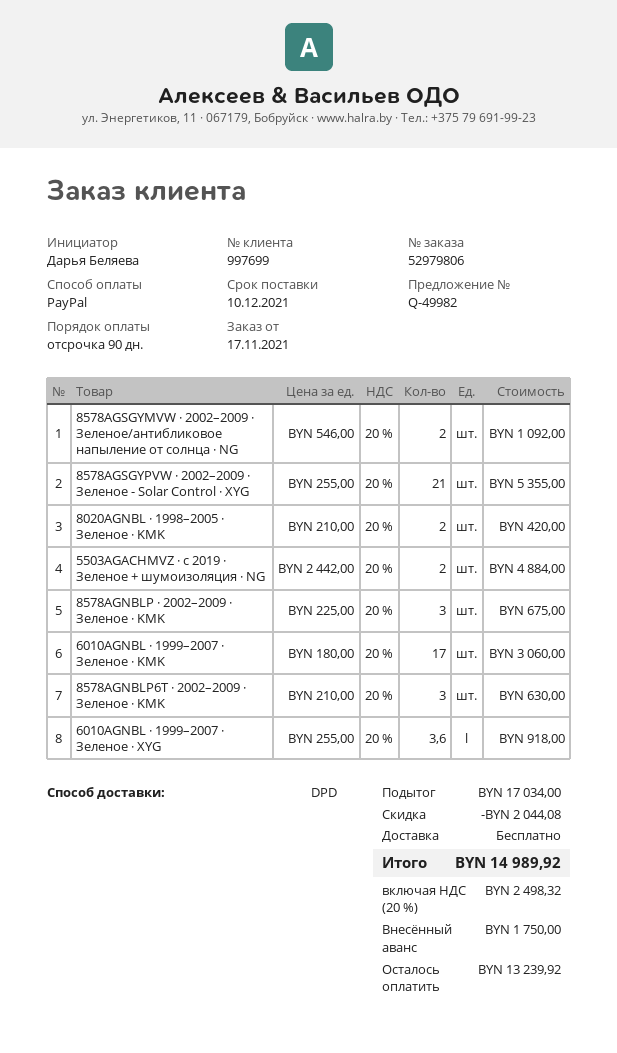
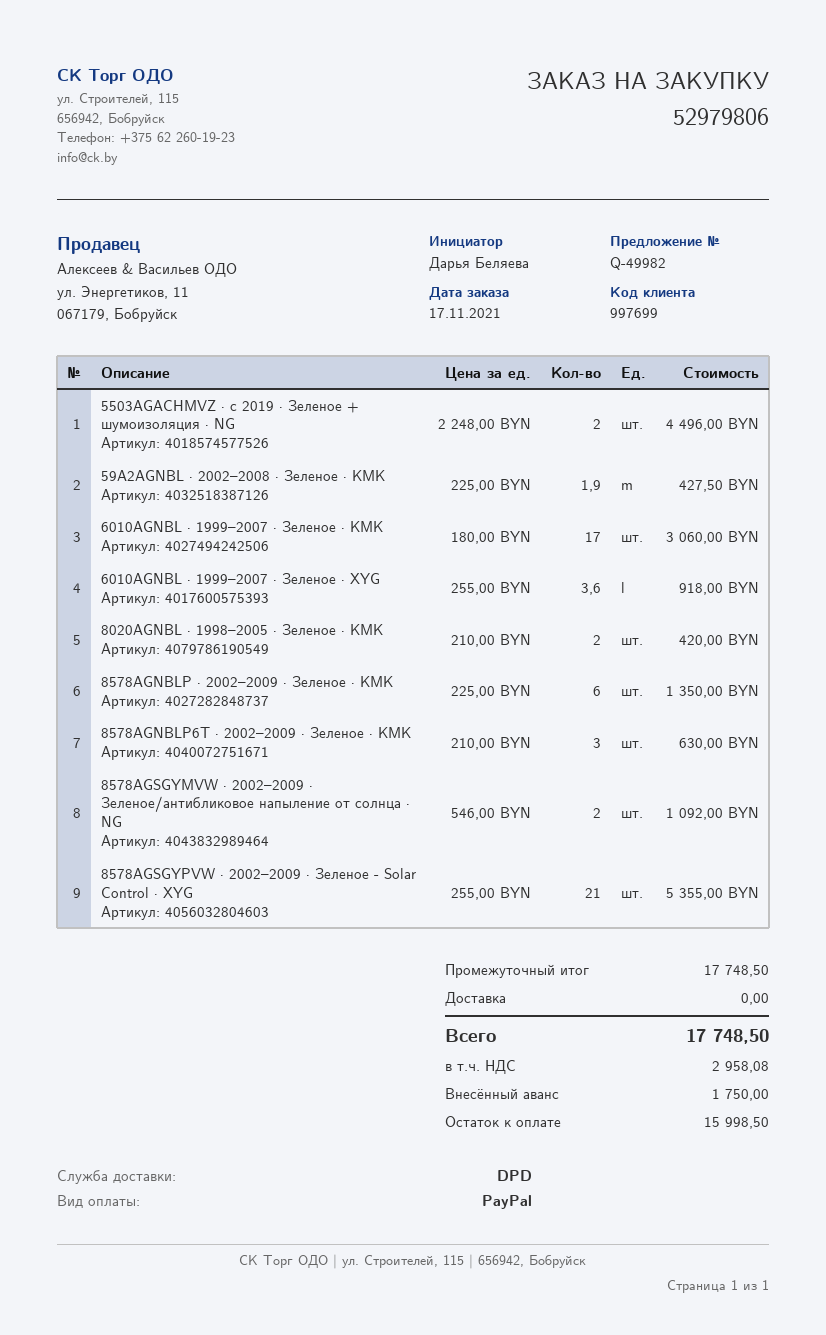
5503AGACHMVZ · с 2019 · Зеленое + шумоизоляция · NG: 2 x 2442.00 = 4884.00 -> 2 x 2248.00 = 4496.00
8578AGNBLP · 2002–2009 · Зеленое · KMK: 3 x 225.00 = 675.00 -> 6 x 225.00 = 1350.00
59A2AGNBL · 2002–2008 · Зеленое · KMK: none -> 1.9 x 225.00 = 427.50
subtotal: 17034.00 -> 17748.50
discount: 2044.08 -> none
tax: 2498.32 -> 2958.08
total: 14989.92 -> 17748.50
balance: 13239.92 -> 15998.50

